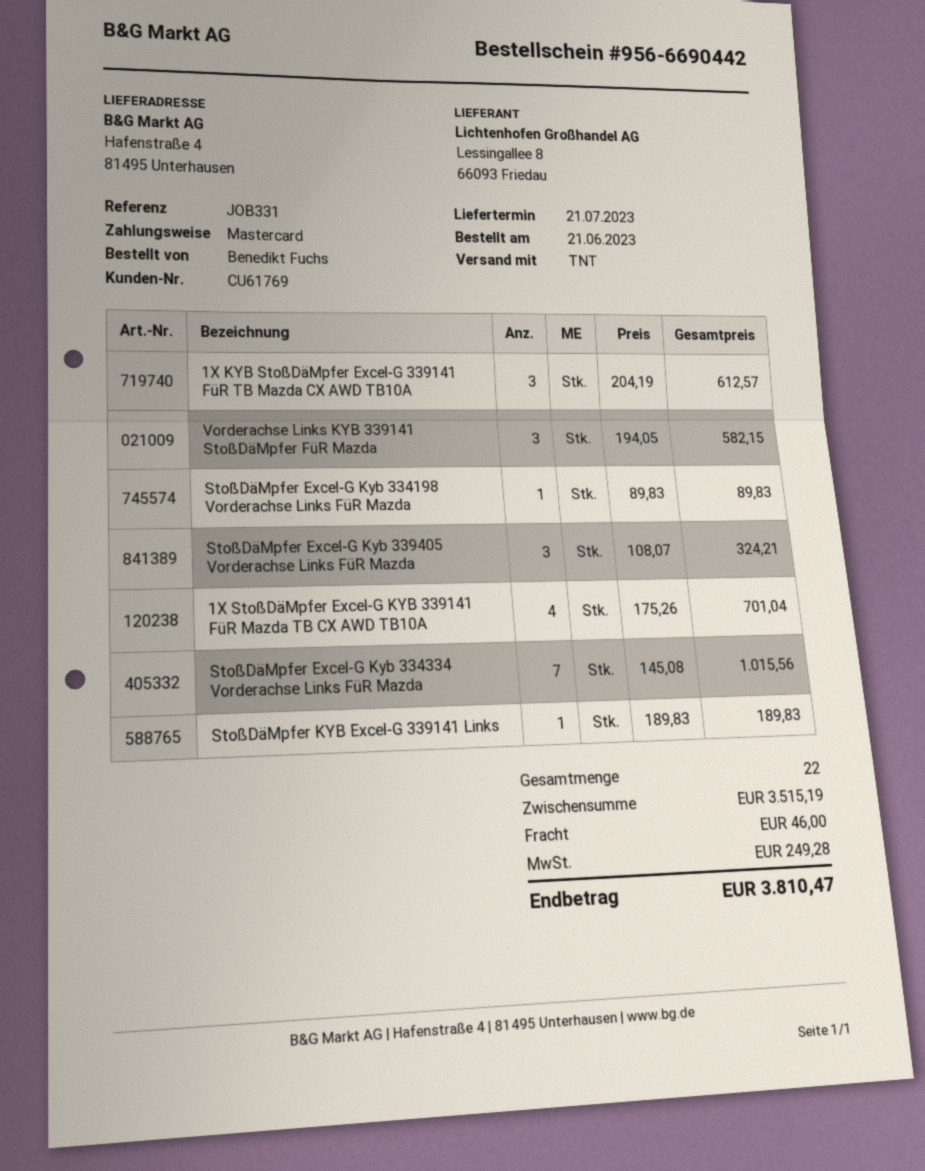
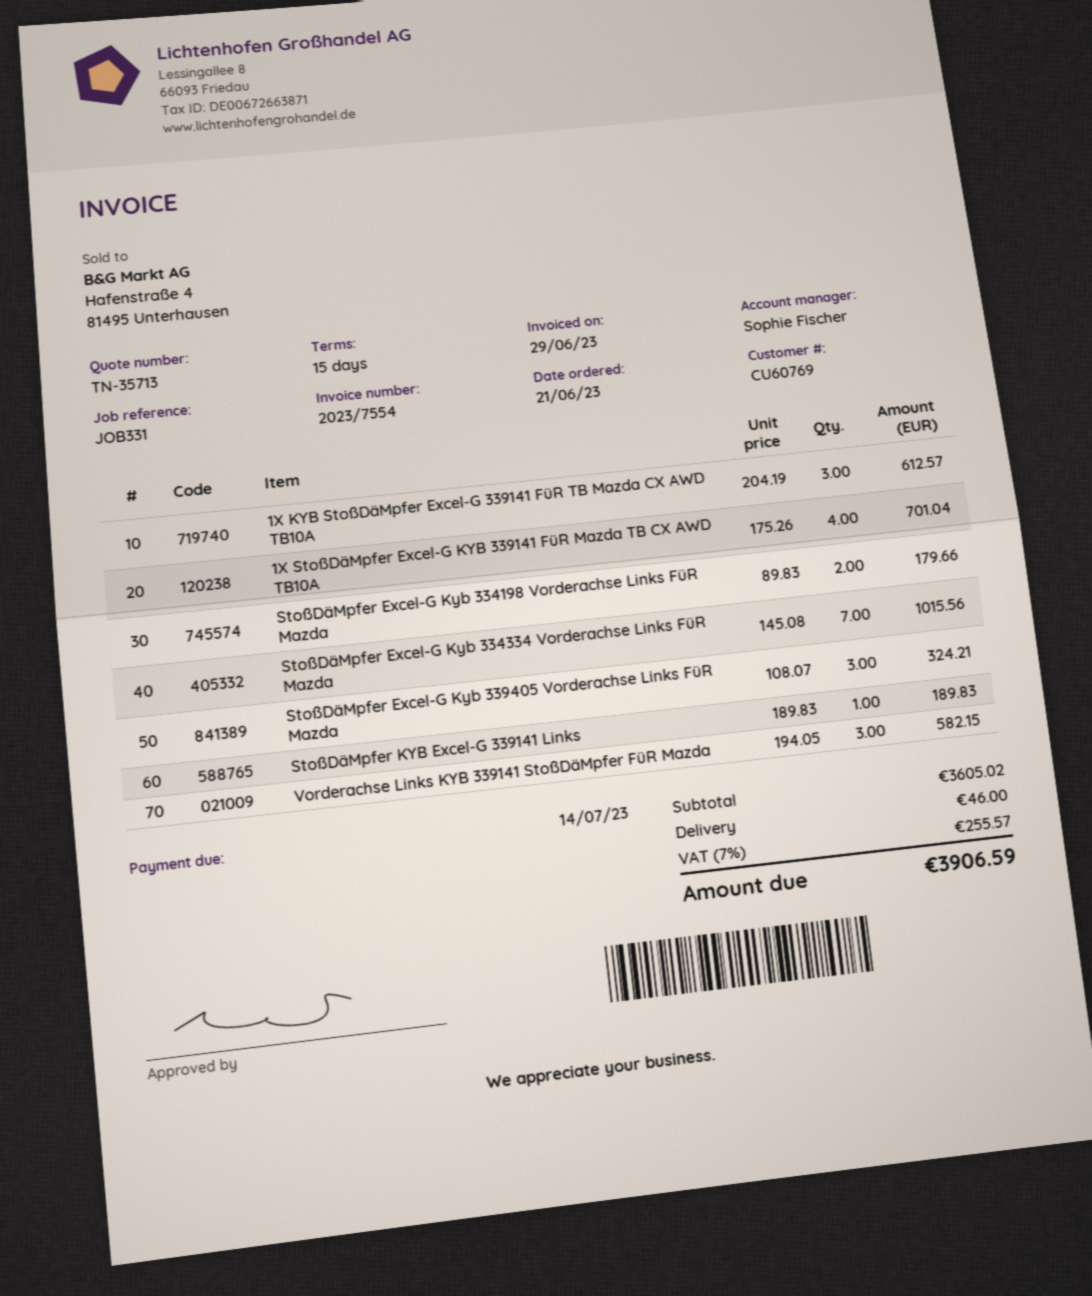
customer number: CU61769 -> CU60769
StoßDäMpfer Excel-G Kyb 334198 Vorderachse Links FüR Mazda: 1 x 89.83 = 89.83 -> 2 x 89.83 = 179.66
subtotal: 3515.19 -> 3605.02
tax: 249.28 -> 255.57
total: 3810.47 -> 3906.59

